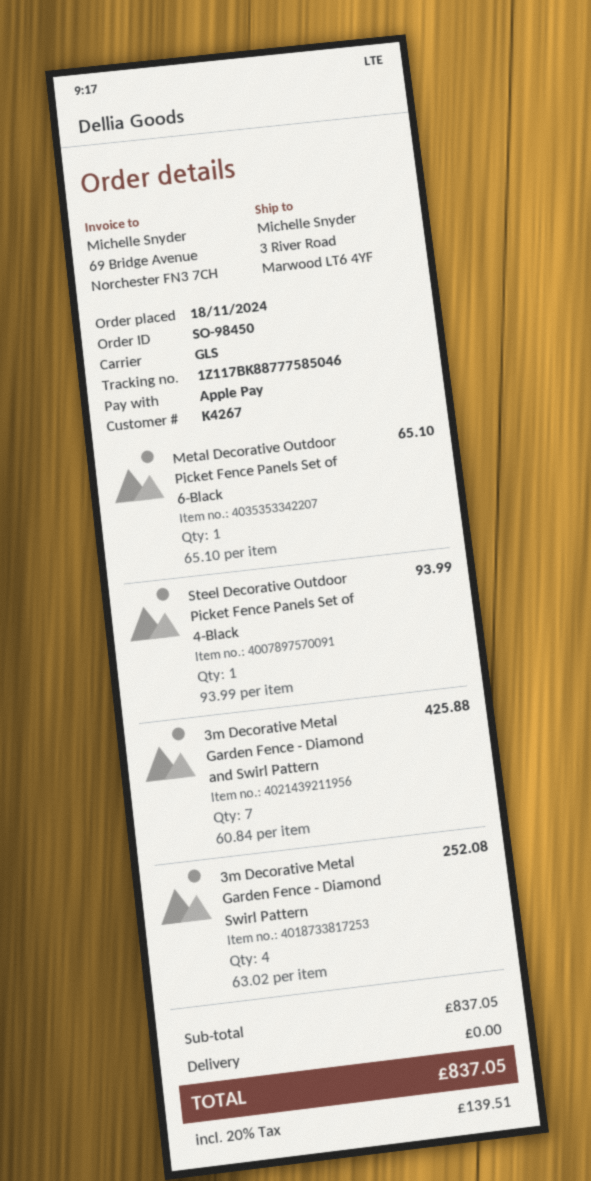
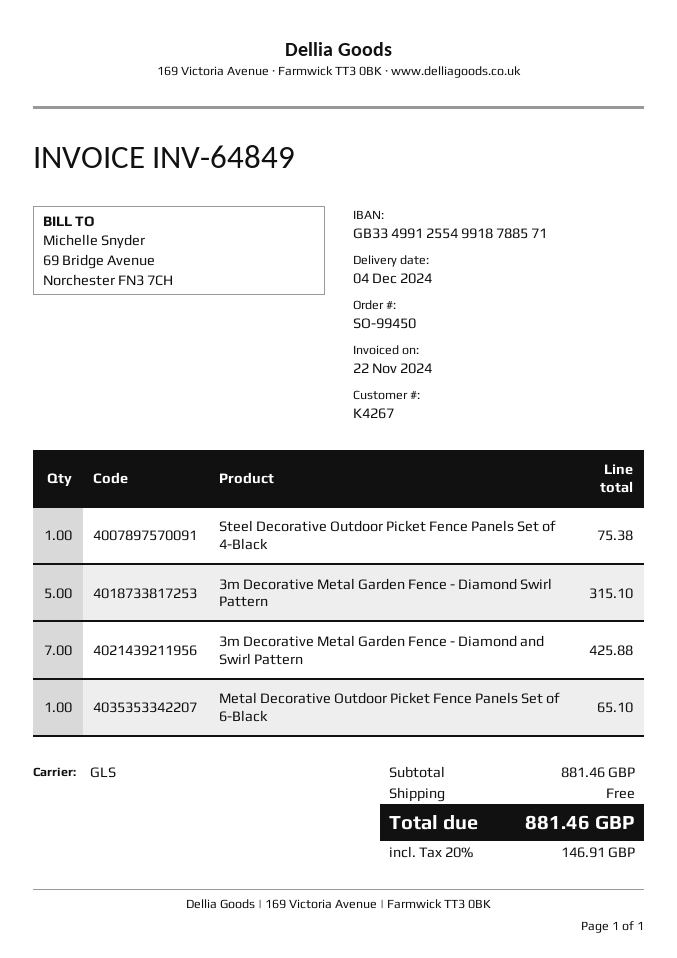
order number: SO-98450 -> SO-99450
Steel Decorative Outdoor Picket Fence Panels Set of 4-Black: 1 for 93.99 -> 1 for 75.38
3m Decorative Metal Garden Fence - Diamond Swirl Pattern: 4 for 252.08 -> 5 for 315.10
subtotal: 837.05 -> 881.46
tax: 20% = 139.51 -> 20% = 146.91
total: 837.05 -> 881.46

